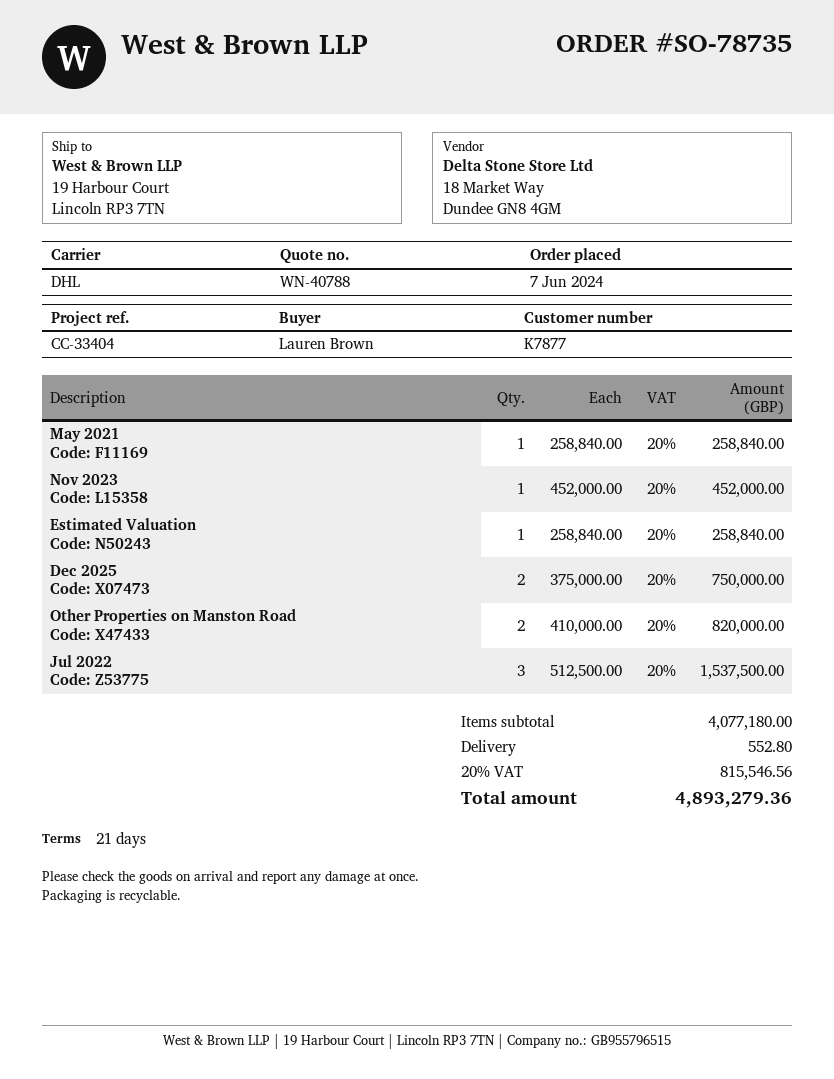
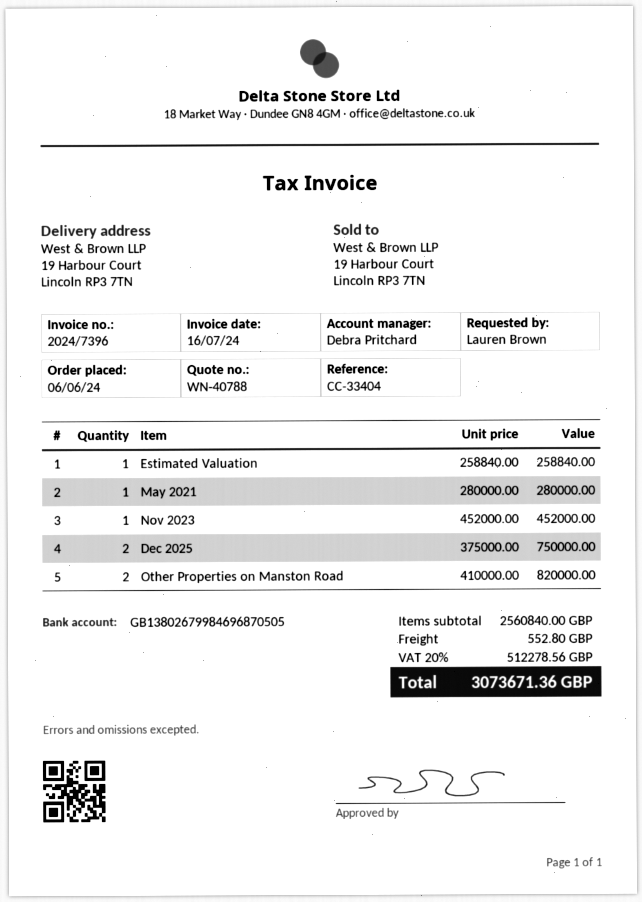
order date: 2024-06-07 -> 2024-06-06
May 2021: 1 x 258840.00 = 258840.00 -> 1 x 280000.00 = 280000.00
Jul 2022: 3 x 512500.00 = 1537500.00 -> none
subtotal: 4077180.00 -> 2560840.00
tax: 20% = 815546.56 -> 20% = 512278.56
total: 4893279.36 -> 3073671.36

